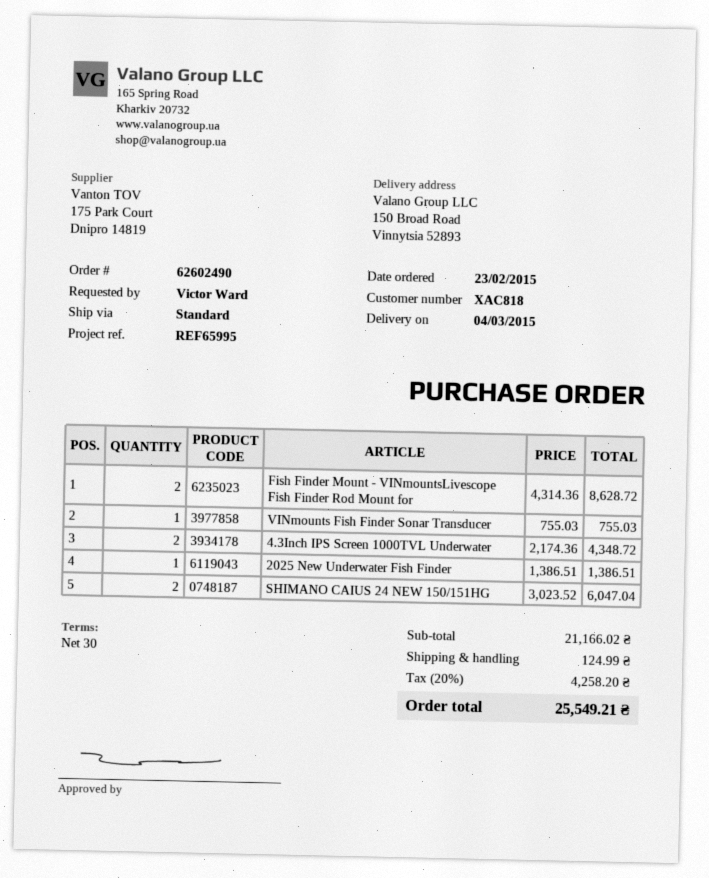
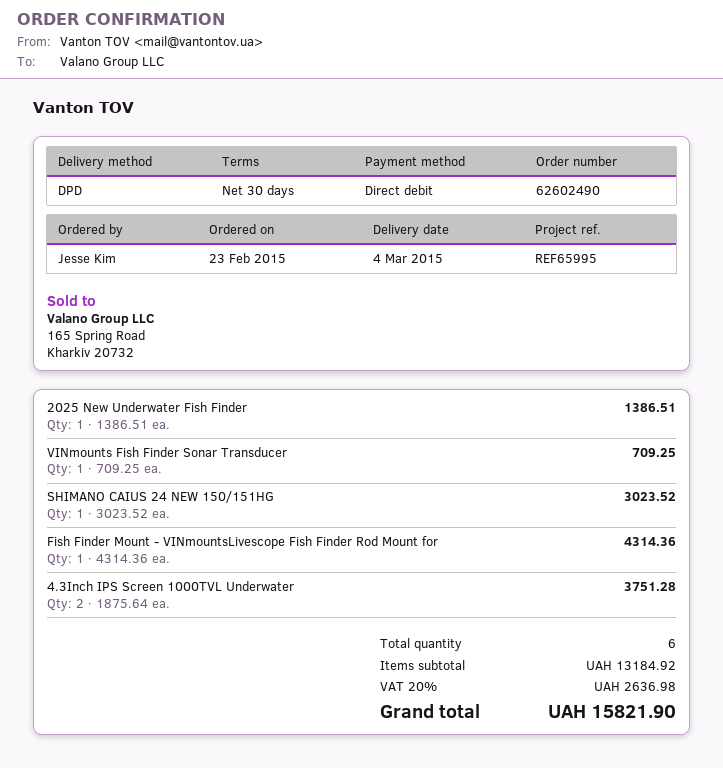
ordered by: Victor Ward -> Jesse Kim
shipping method: standard -> DPD
Fish Finder Mount - VINmountsLivescope Fish Finder Rod Mount for: 2 x 4314.36 = 8628.72 -> 1 x 4314.36 = 4314.36
VINmounts Fish Finder Sonar Transducer: 1 x 755.03 = 755.03 -> 1 x 709.25 = 709.25
4.3Inch IPS Screen 1000TVL Underwater: 2 x 2174.36 = 4348.72 -> 2 x 1875.64 = 3751.28
SHIMANO CAIUS 24 NEW 150/151HG: 2 x 3023.52 = 6047.04 -> 1 x 3023.52 = 3023.52
subtotal: 21166.02 -> 13184.92
shipping: 124.99 -> none
tax: 20% = 4258.20 -> 20% = 2636.98
total: 25549.21 -> 15821.90

